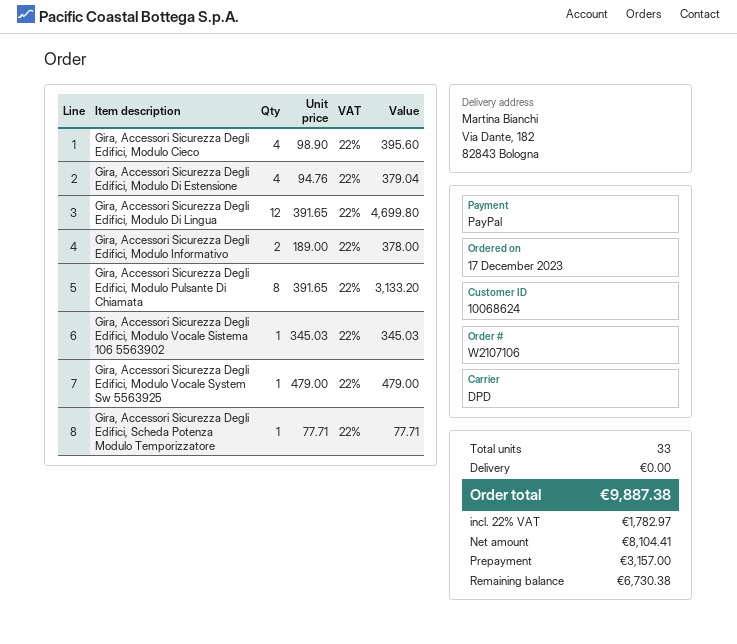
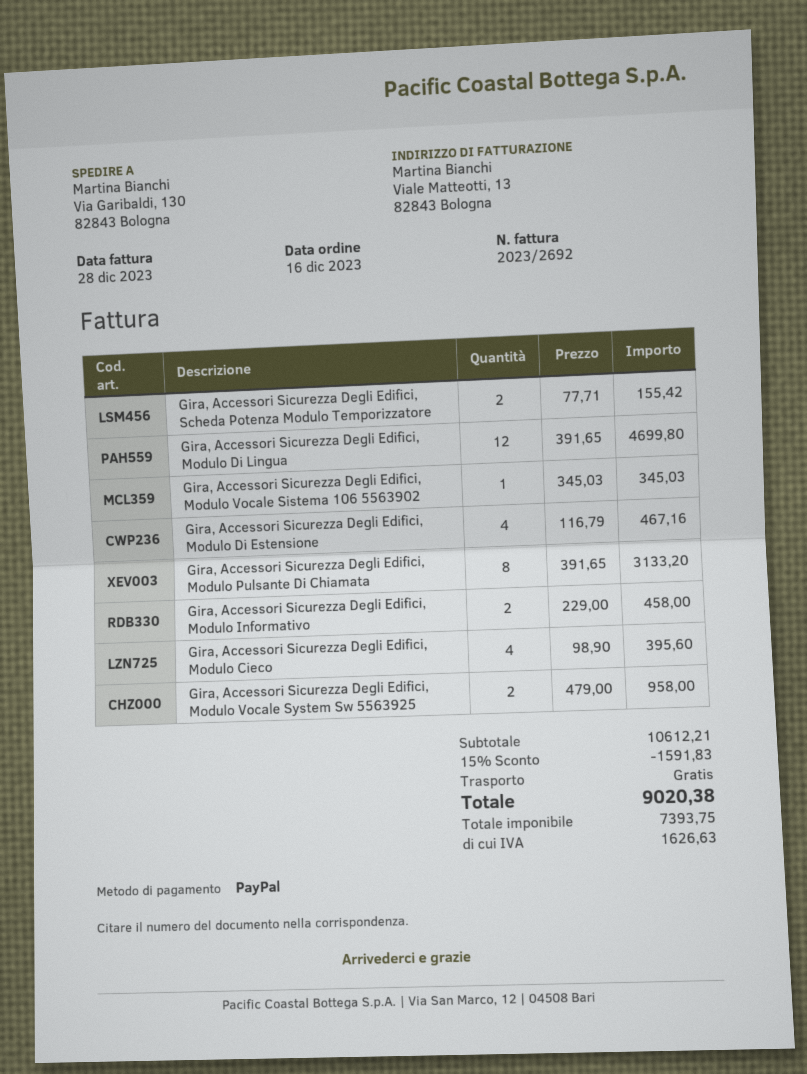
order date: 2023-12-17 -> 2023-12-16
ship to: Via Dante, 182, 82843 Bologna -> Via Garibaldi, 130, 82843 Bologna
Gira, Accessori Sicurezza Degli Edifici, Modulo Di Estensione: 4 x 94.76 = 379.04 -> 4 x 116.79 = 467.16
Gira, Accessori Sicurezza Degli Edifici, Modulo Informativo: 2 x 189.00 = 378.00 -> 2 x 229.00 = 458.00
Gira, Accessori Sicurezza Degli Edifici, Modulo Vocale System Sw 5563925: 1 x 479.00 = 479.00 -> 2 x 479.00 = 958.00
Gira, Accessori Sicurezza Degli Edifici, Scheda Potenza Modulo Temporizzatore: 1 x 77.71 = 77.71 -> 2 x 77.71 = 155.42
discount: none -> 15% = 1591.83
net: 8104.41 -> 7393.75
tax: 1782.97 -> 1626.63
total: 9887.38 -> 9020.38

